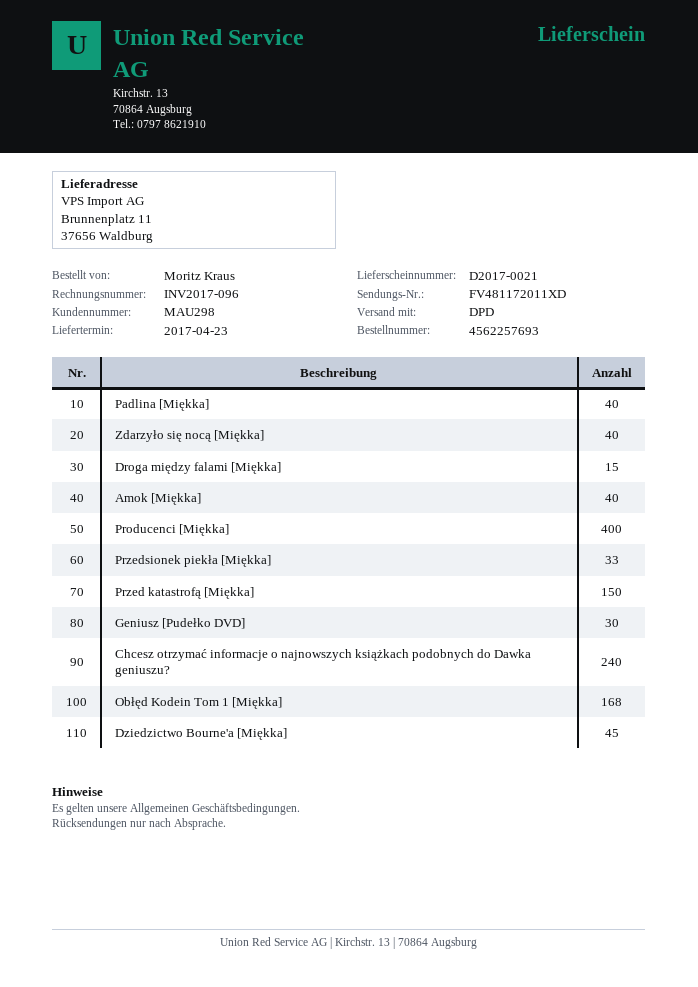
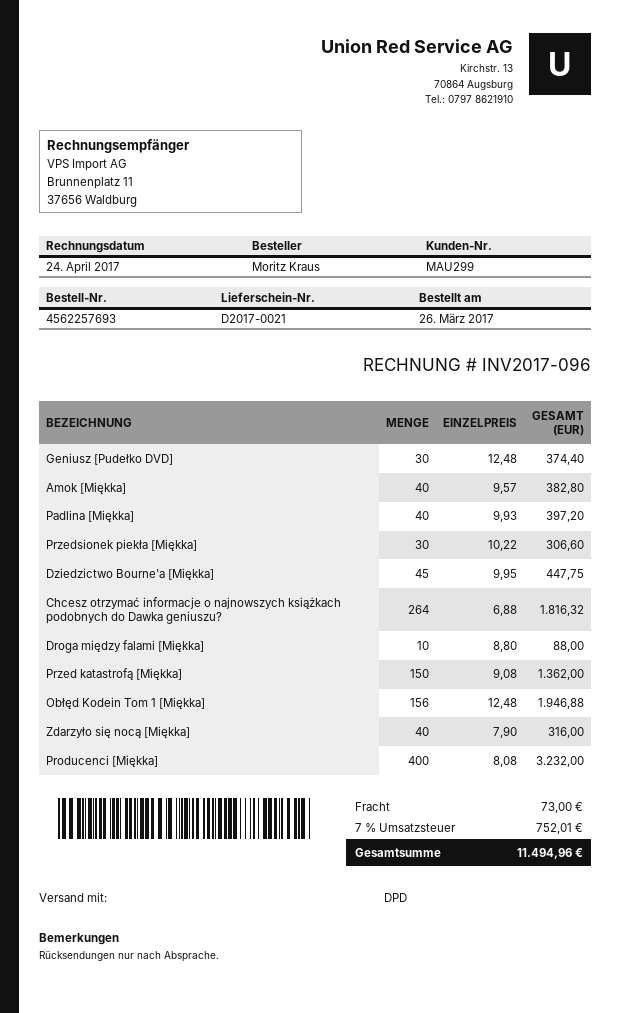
customer number: MAU298 -> MAU299
Droga między falami [Miękka]: 15 -> 10
Przedsionek piekła [Miękka]: 33 -> 30
Chcesz otrzymać informacje o najnowszych książkach podobnych do Dawka geniuszu?: 240 -> 264
Obłęd Kodein Tom 1 [Miękka]: 168 -> 156

